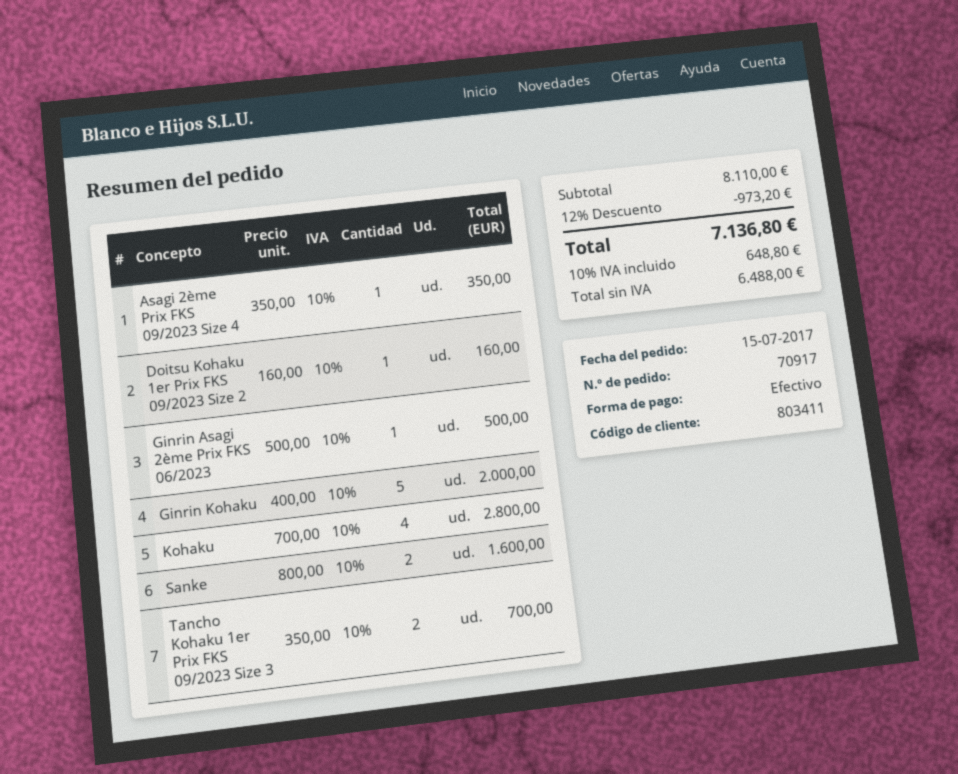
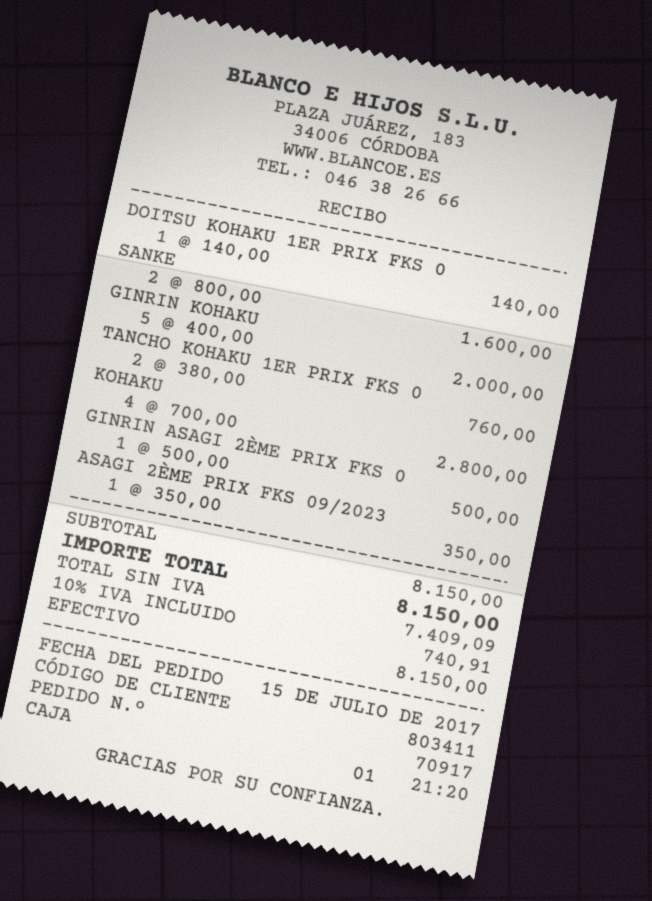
Doitsu Kohaku 1er Prix FKS 09/2023 Size 2: 1 x 160.00 = 160.00 -> 1 x 140.00 = 140.00
Tancho Kohaku 1er Prix FKS 09/2023 Size 3: 2 x 350.00 = 700.00 -> 2 x 380.00 = 760.00
subtotal: 8110.00 -> 8150.00
discount: 12% = 973.20 -> none
net: 6488.00 -> 7409.09
tax: 10% = 648.80 -> 10% = 740.91
total: 7136.80 -> 8150.00

